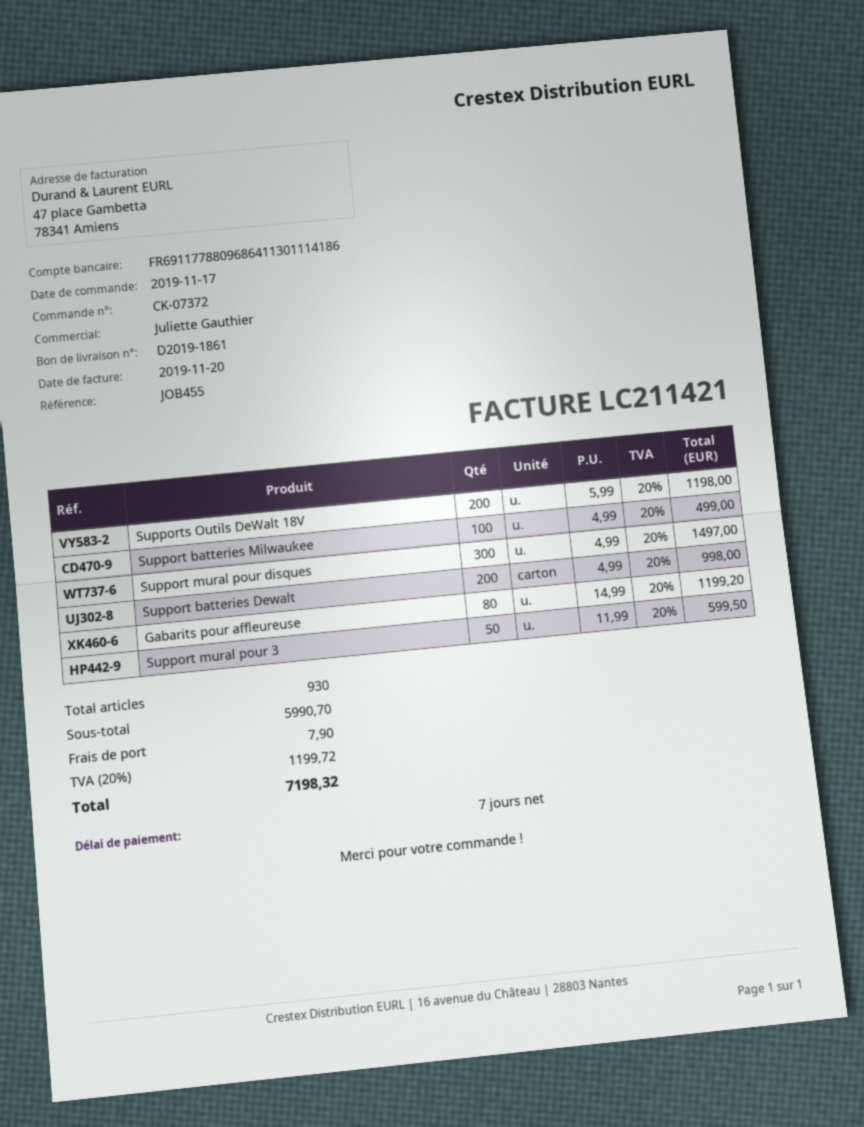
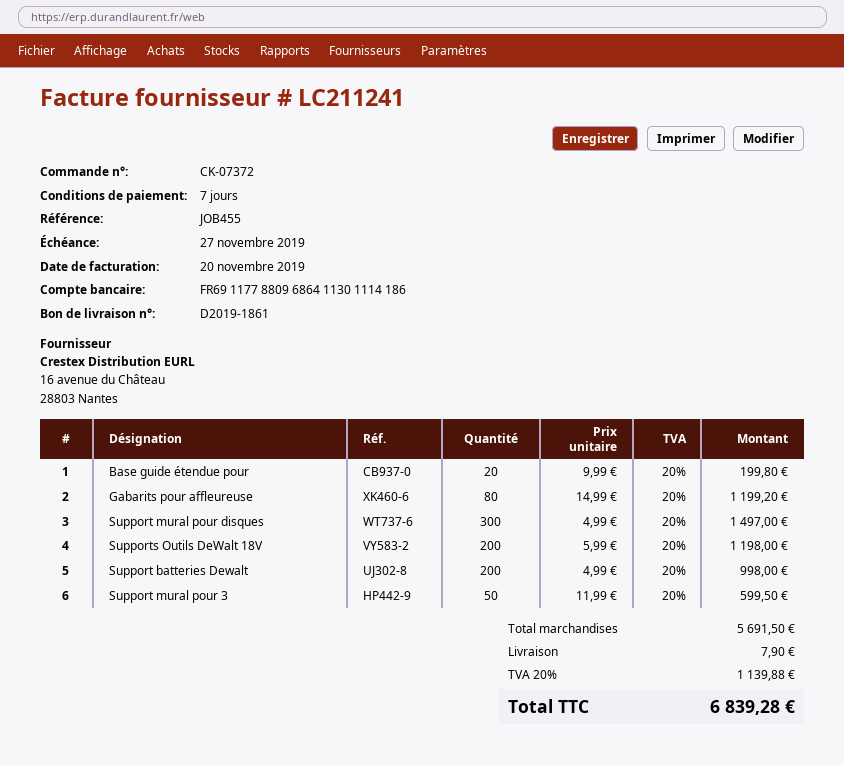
invoice number: LC211421 -> LC211241
Support batteries Milwaukee: 100 x 4.99 = 499.00 -> none
Base guide étendue pour: none -> 20 x 9.99 = 199.80
subtotal: 5990.70 -> 5691.50
tax: 20% = 1199.72 -> 20% = 1139.88
total: 7198.32 -> 6839.28

